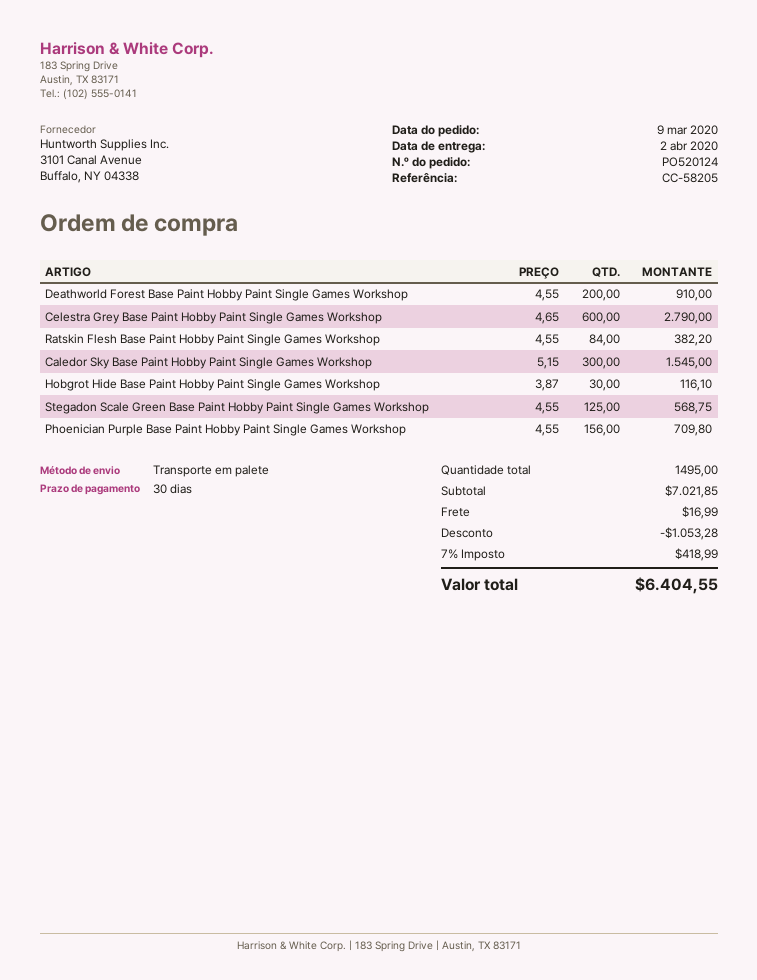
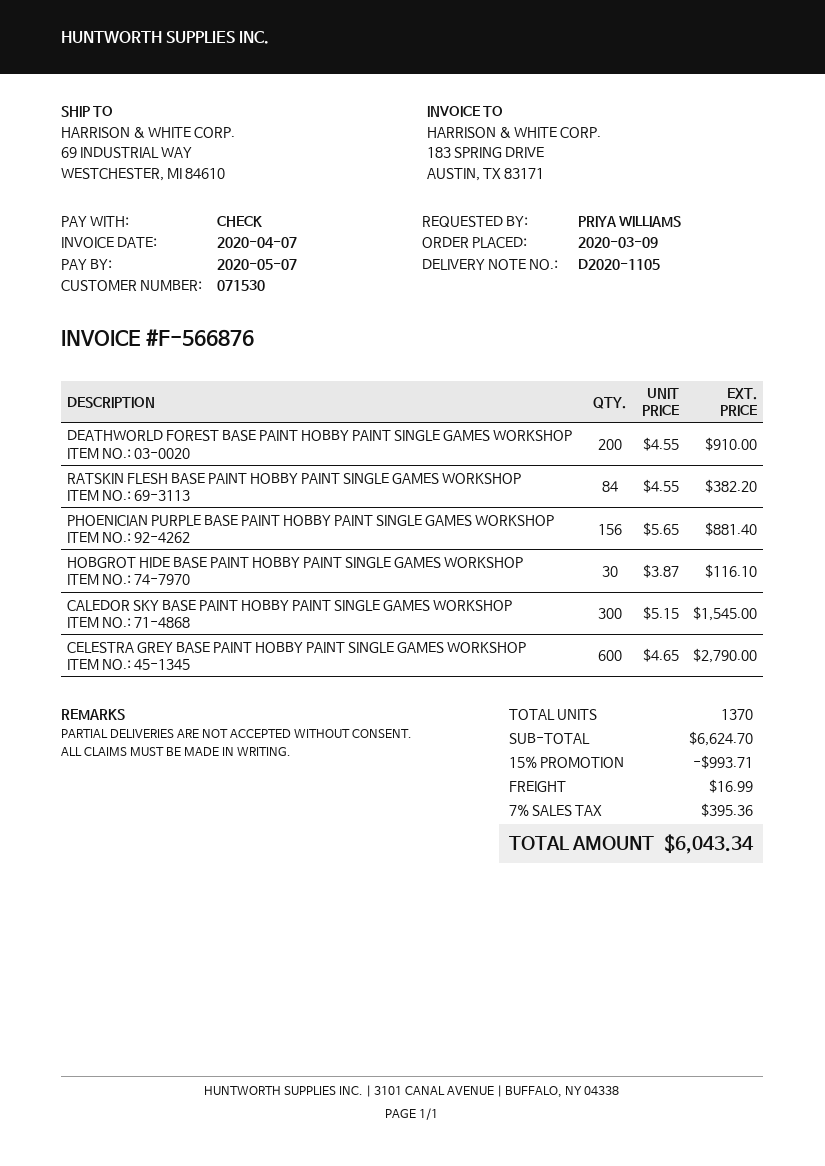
Stegadon Scale Green Base Paint Hobby Paint Single Games Workshop: 125 x 4.55 = 568.75 -> none
Phoenician Purple Base Paint Hobby Paint Single Games Workshop: 156 x 4.55 = 709.80 -> 156 x 5.65 = 881.40
total quantity: 1495 -> 1370
subtotal: 7021.85 -> 6624.70
discount: 1053.28 -> 993.71
tax: 7% = 418.99 -> 7% = 395.36
total: 6404.55 -> 6043.34

